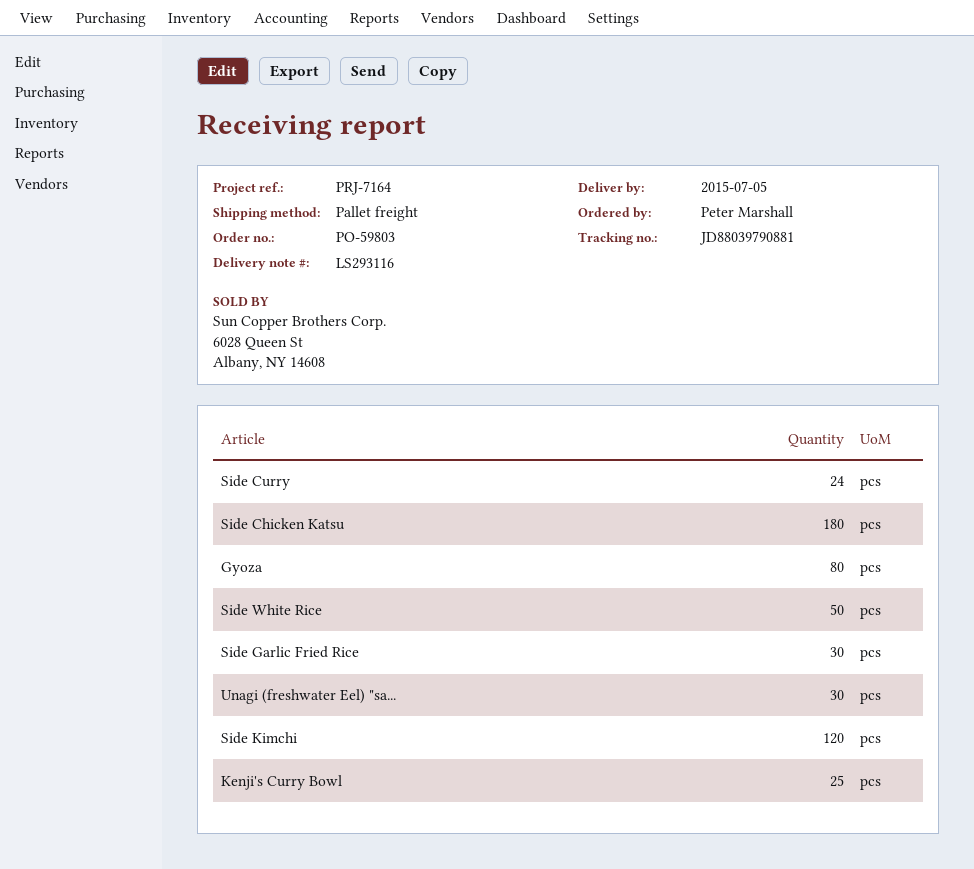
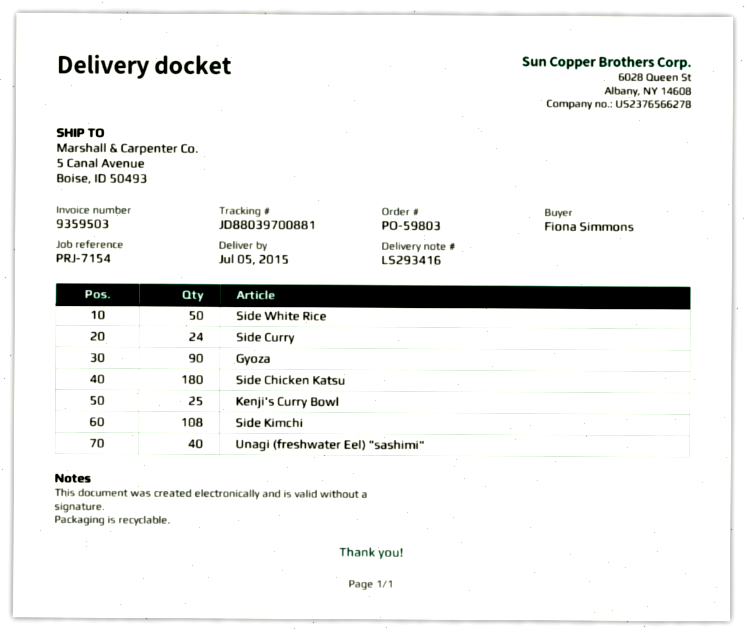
delivery note number: LS293116 -> LS293416
reference: PRJ-7164 -> PRJ-7154
ordered by: Peter Marshall -> Fiona Simmons
tracking number: JD88039790881 -> JD88039700881
Gyoza: 80 -> 90
Side Garlic Fried Rice: 30 -> none
Unagi (freshwater Eel) "sa...: 30 -> 40
Side Kimchi: 120 -> 108

